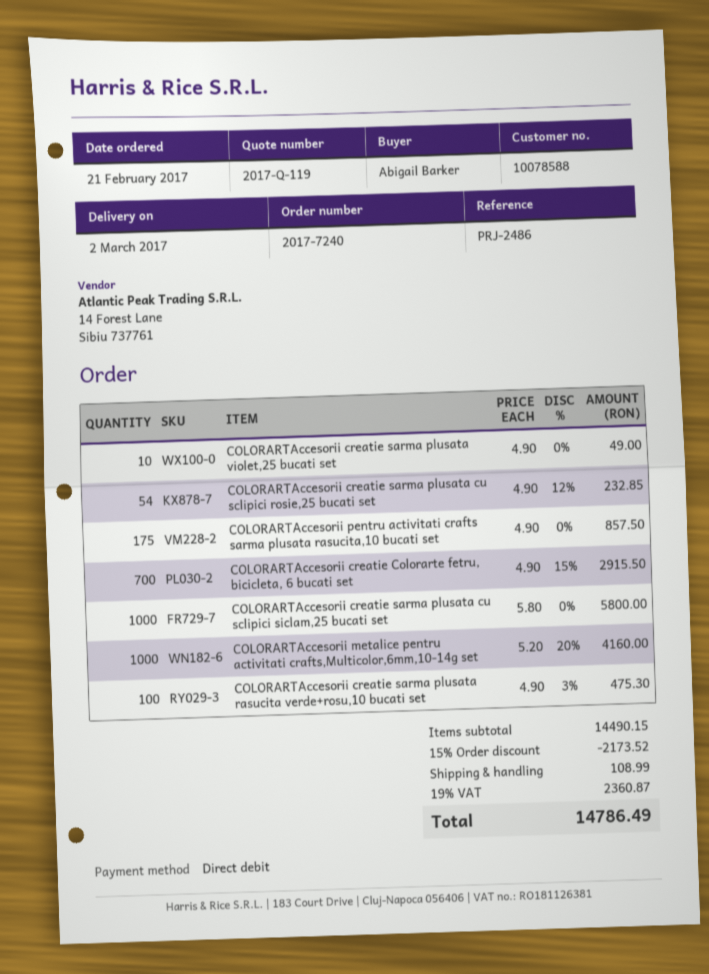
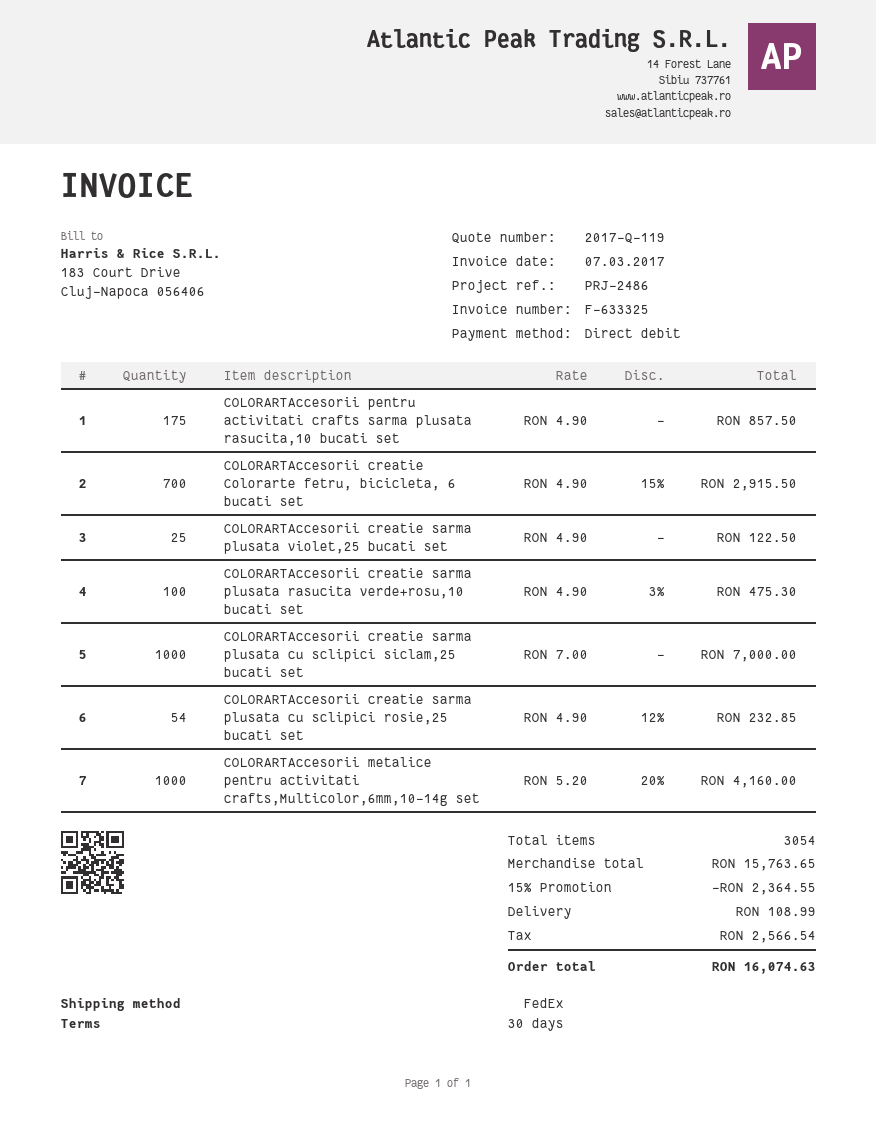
COLORARTAccesorii creatie sarma plusata violet,25 bucati set: 10 x 4.90 = 49.00 -> 25 x 4.90 = 122.50
COLORARTAccesorii creatie sarma plusata cu sclipici siclam,25 bucati set: 1000 x 5.80 = 5800.00 -> 1000 x 7.00 = 7000.00
subtotal: 14490.15 -> 15763.65
discount: 15% = 2173.52 -> 15% = 2364.55
tax: 2360.87 -> 2566.54
total: 14786.49 -> 16074.63

